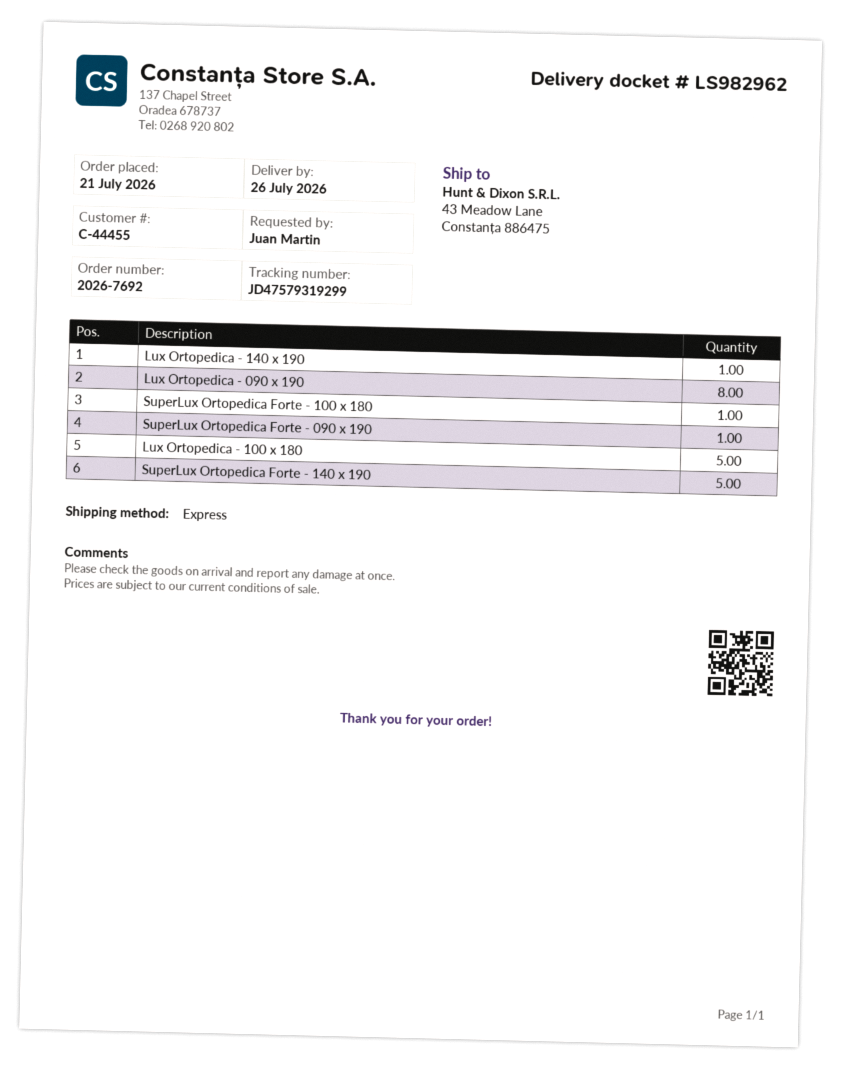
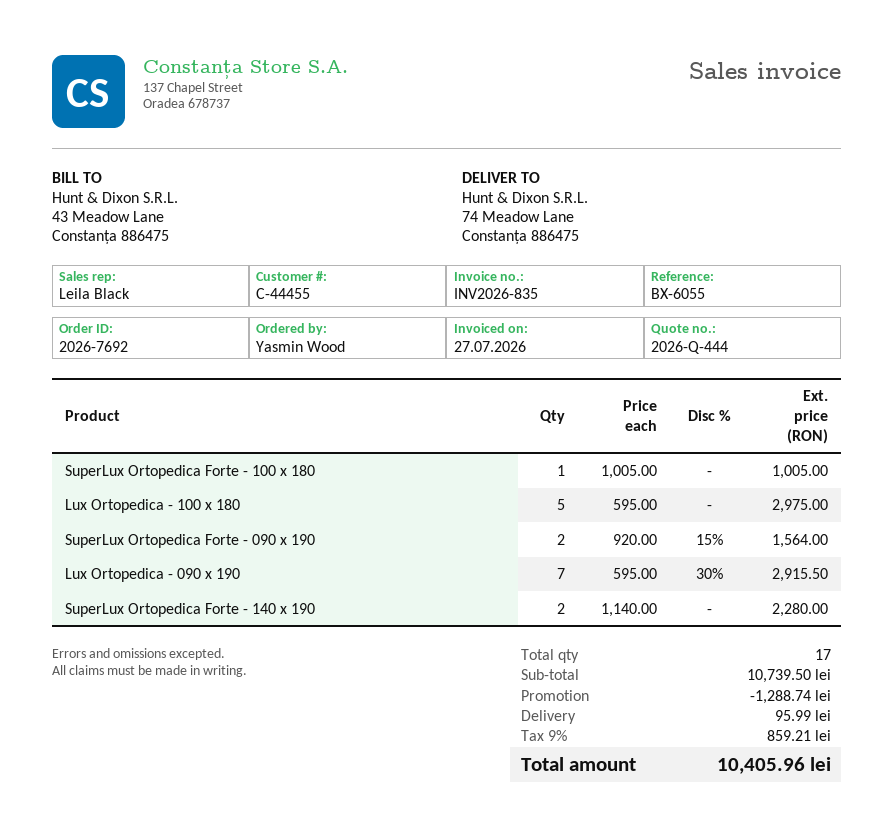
ordered by: Juan Martin -> Yasmin Wood
ship to: 43 Meadow Lane, Constanța 886475 -> 74 Meadow Lane, Constanța 886475
Lux Ortopedica - 140 x 190: 1 -> none
Lux Ortopedica - 090 x 190: 8 -> 7
SuperLux Ortopedica Forte - 090 x 190: 1 -> 2
SuperLux Ortopedica Forte - 140 x 190: 5 -> 2

